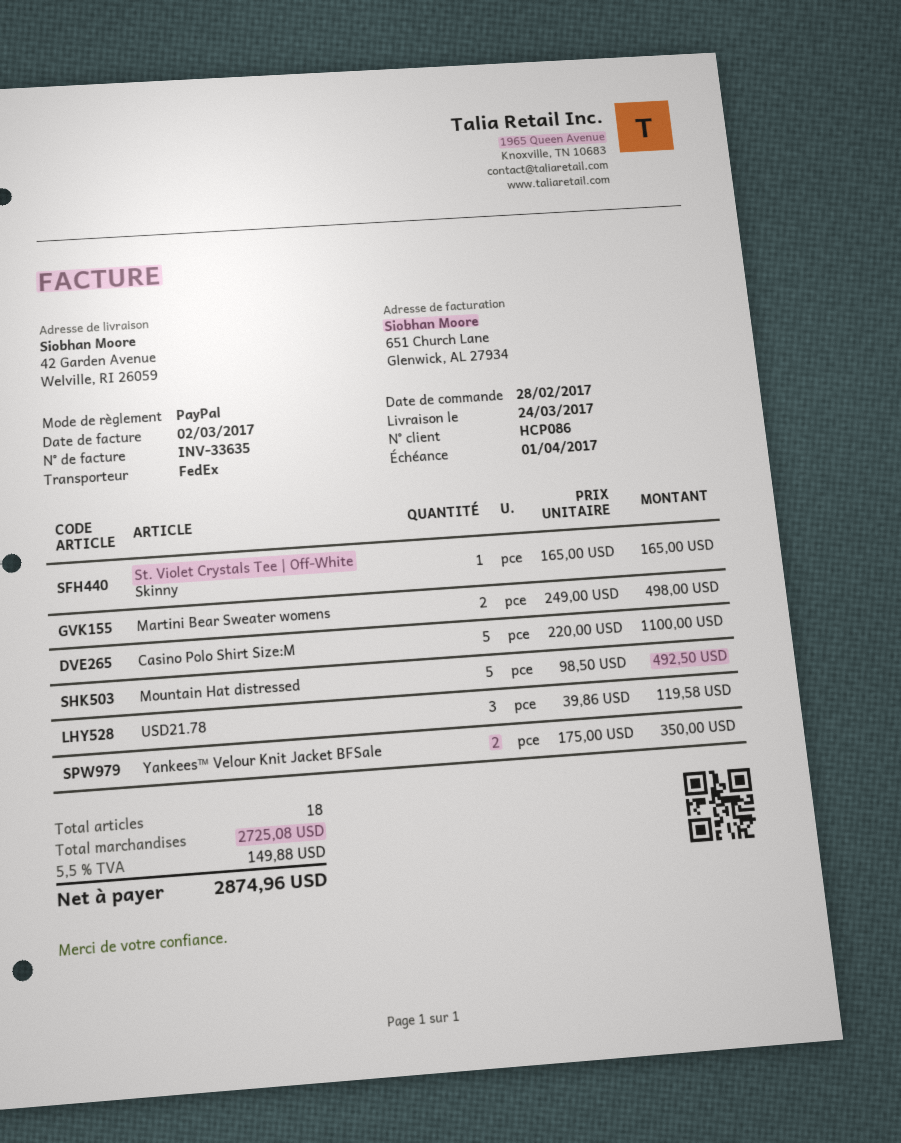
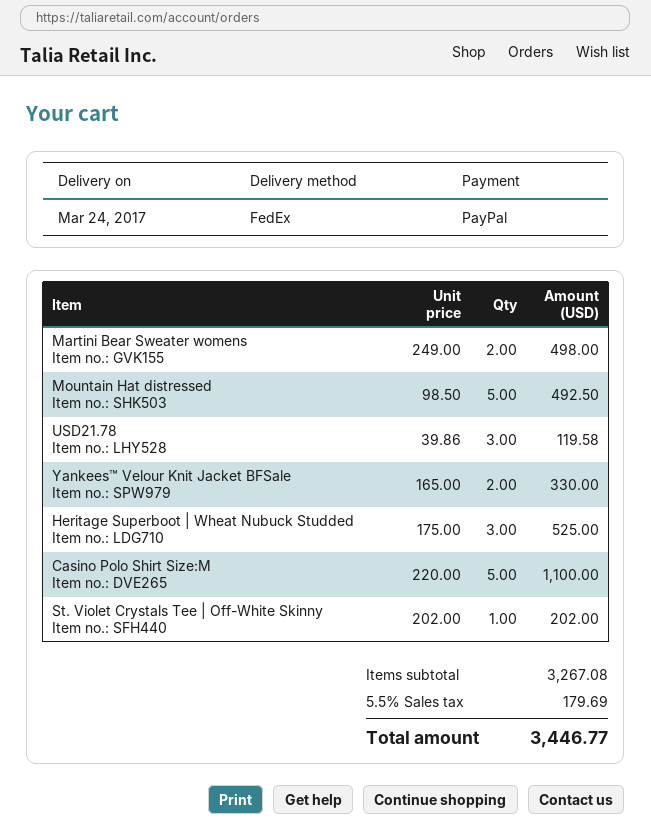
St. Violet Crystals Tee | Off-White Skinny: 1 x 165.00 = 165.00 -> 1 x 202.00 = 202.00
Yankees™ Velour Knit Jacket BFSale: 2 x 175.00 = 350.00 -> 2 x 165.00 = 330.00
Heritage Superboot | Wheat Nubuck Studded: none -> 3 x 175.00 = 525.00
subtotal: 2725.08 -> 3267.08
tax: 5.5% = 149.88 -> 5.5% = 179.69
total: 2874.96 -> 3446.77

